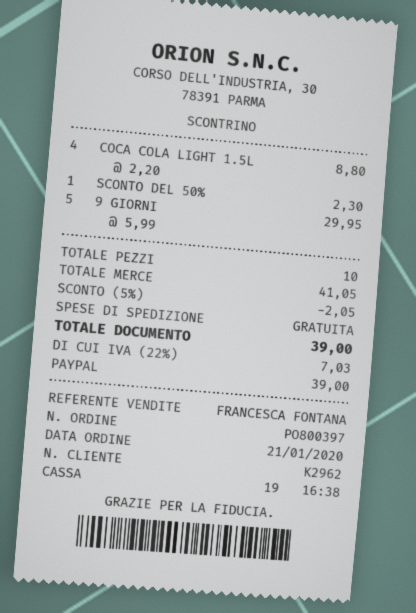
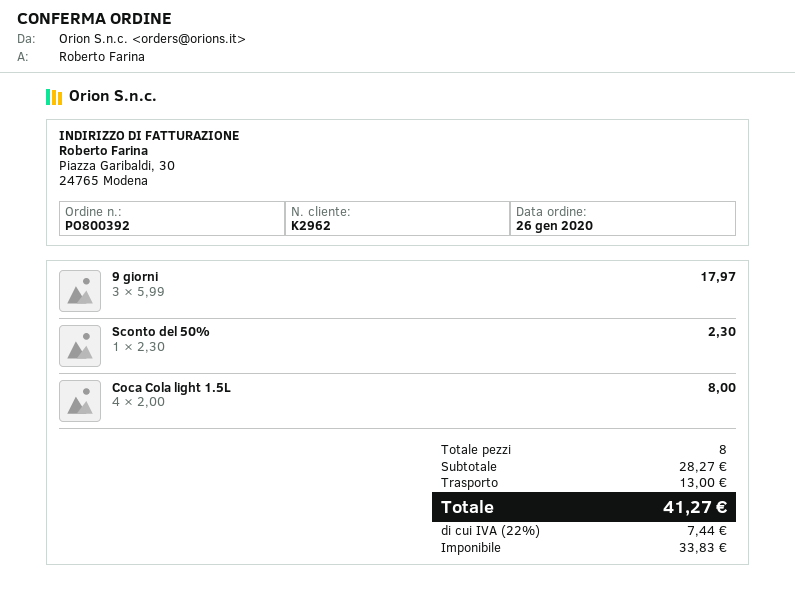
order number: PO800397 -> PO800392
order date: 2020-01-21 -> 2020-01-26
COCA COLA LIGHT 1.5L: 4 x 2.20 = 8.80 -> 4 x 2.00 = 8.00
9 GIORNI: 5 x 5.99 = 29.95 -> 3 x 5.99 = 17.97
total quantity: 10 -> 8
subtotal: 41.05 -> 28.27
discount: 5% = 2.05 -> none
shipping: 0.00 -> 13.00
tax: 22% = 7.03 -> 22% = 7.44
total: 39.00 -> 41.27

